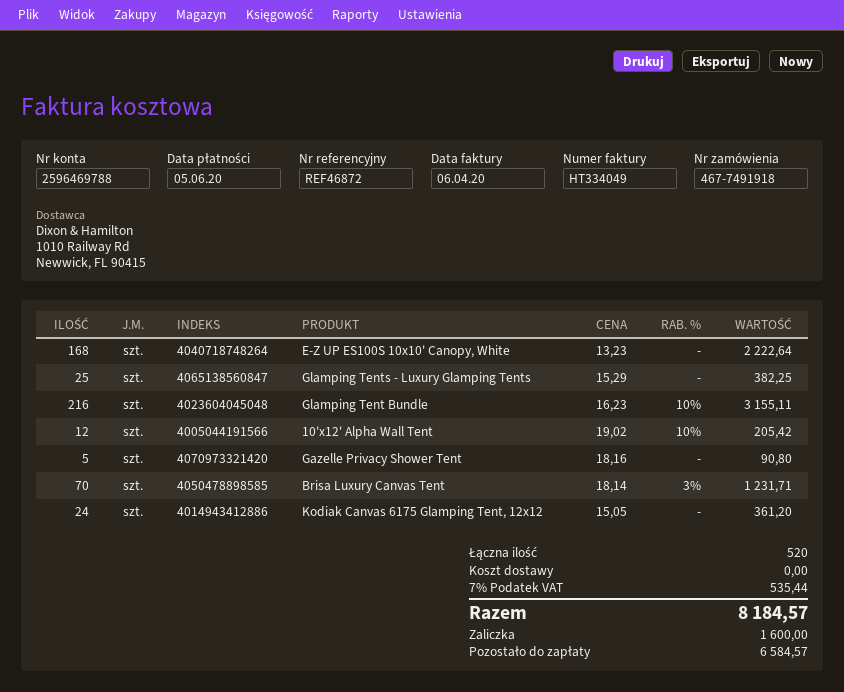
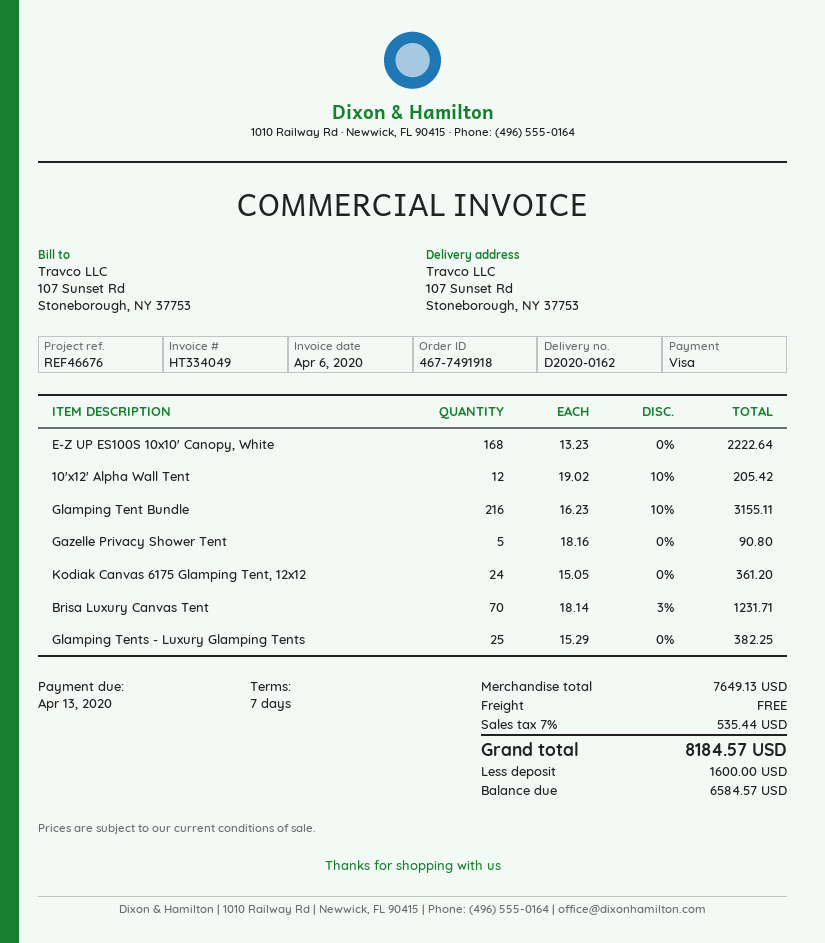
due date: 2020-06-05 -> 2020-04-13
reference: REF46872 -> REF46676

